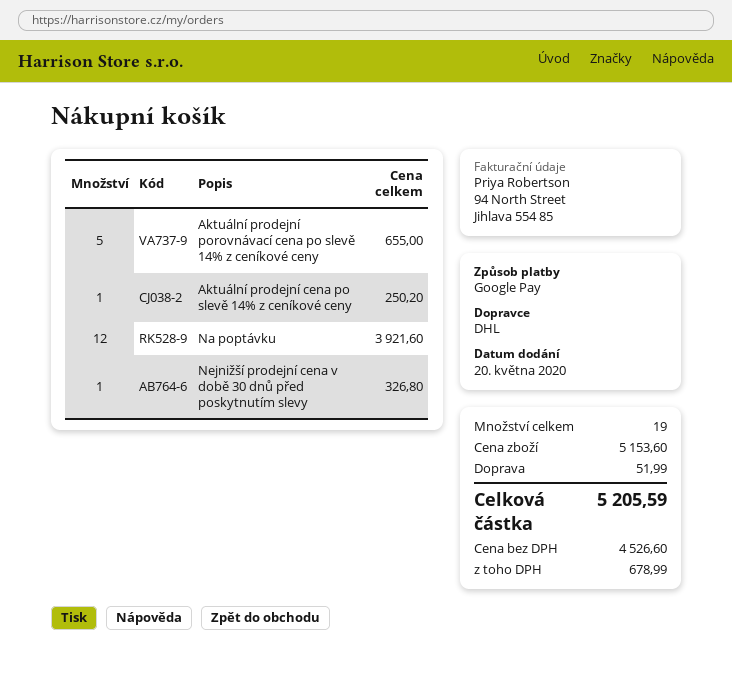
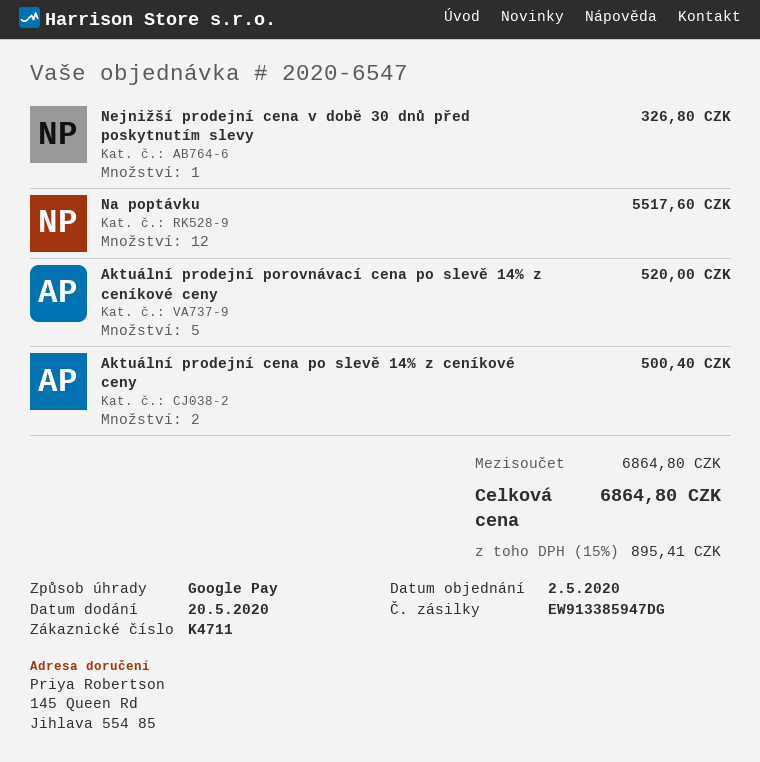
Aktuální prodejní porovnávací cena po slevě 14% z ceníkové ceny: 5 for 655.00 -> 5 for 520.00
Aktuální prodejní cena po slevě 14% z ceníkové ceny: 1 for 250.20 -> 2 for 500.40
Na poptávku: 12 for 3921.60 -> 12 for 5517.60
subtotal: 5153.60 -> 6864.80
shipping: 51.99 -> none
tax: 678.99 -> 895.41
total: 5205.59 -> 6864.80

